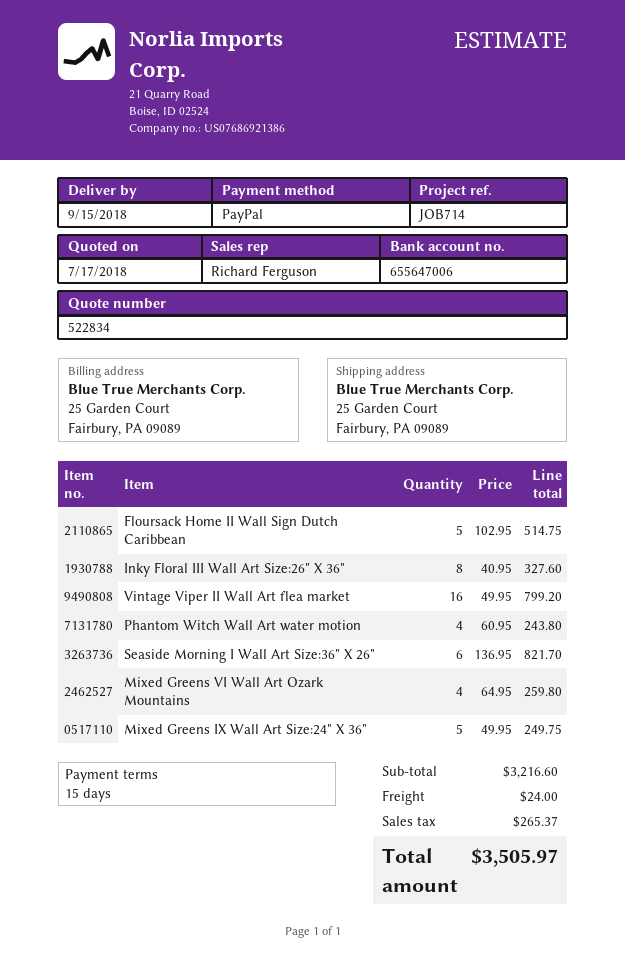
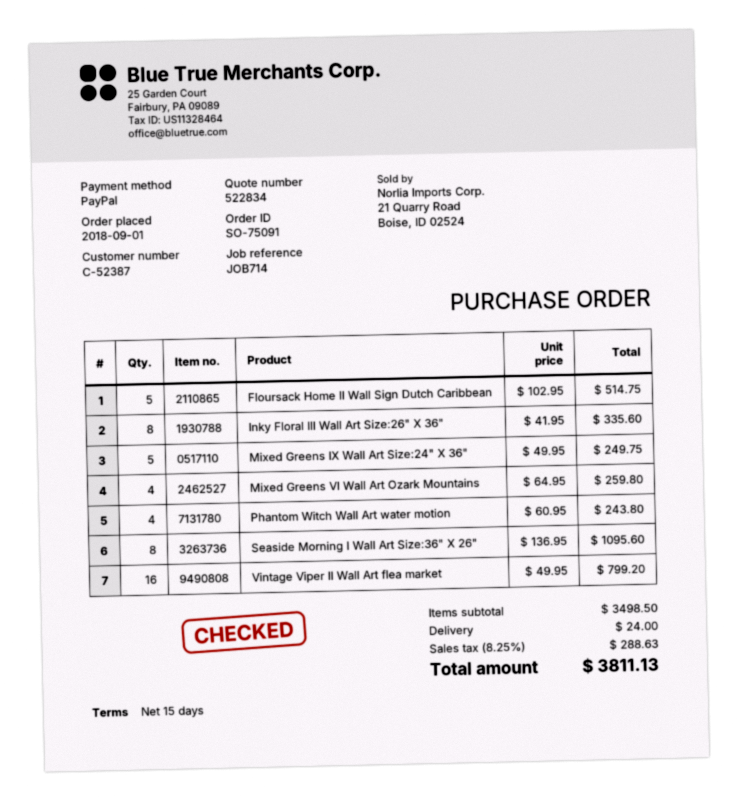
Inky Floral III Wall Art Size:26" X 36": 8 x 40.95 = 327.60 -> 8 x 41.95 = 335.60
Seaside Morning I Wall Art Size:36" X 26": 6 x 136.95 = 821.70 -> 8 x 136.95 = 1095.60
subtotal: 3216.60 -> 3498.50
tax: 265.37 -> 288.63
total: 3505.97 -> 3811.13

